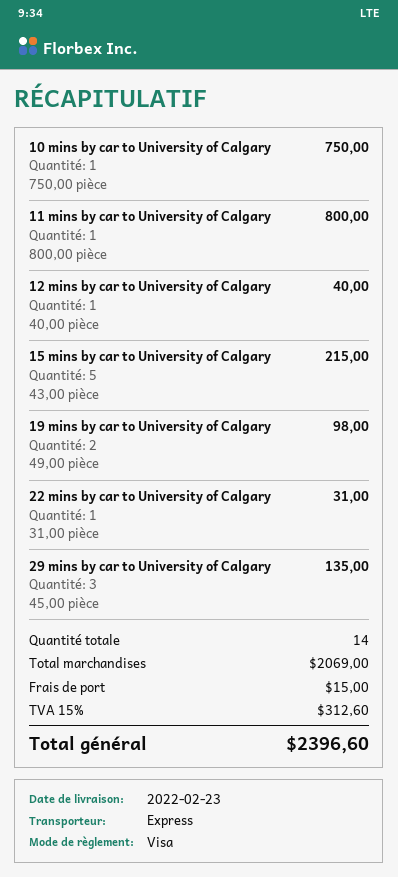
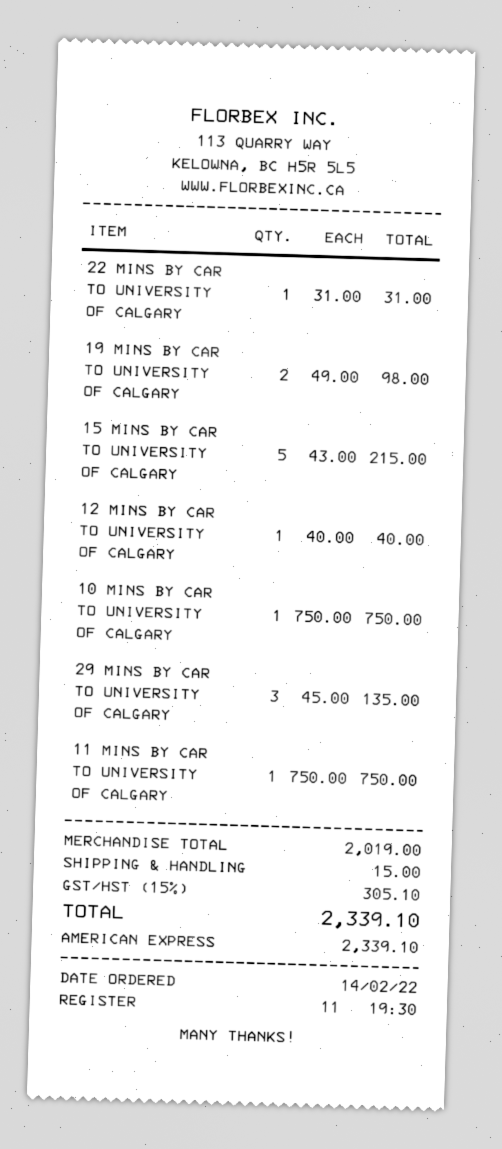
payment method: Visa -> American Express
11 mins by car to University of Calgary: 1 x 800.00 = 800.00 -> 1 x 750.00 = 750.00
subtotal: 2069.00 -> 2019.00
tax: 15% = 312.60 -> 15% = 305.10
total: 2396.60 -> 2339.10

